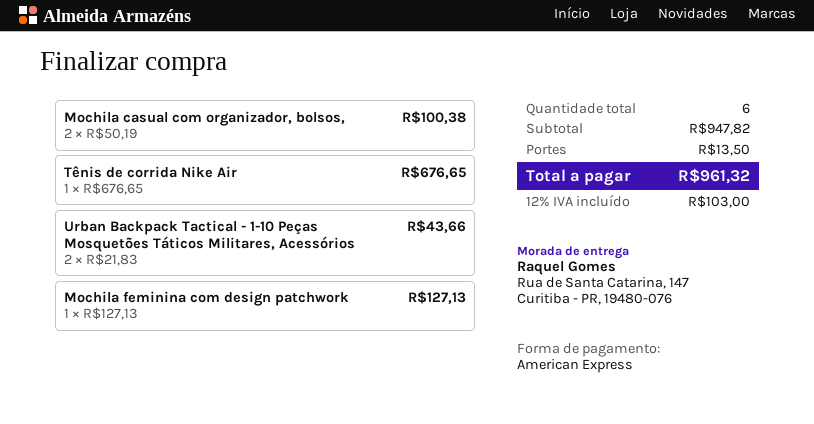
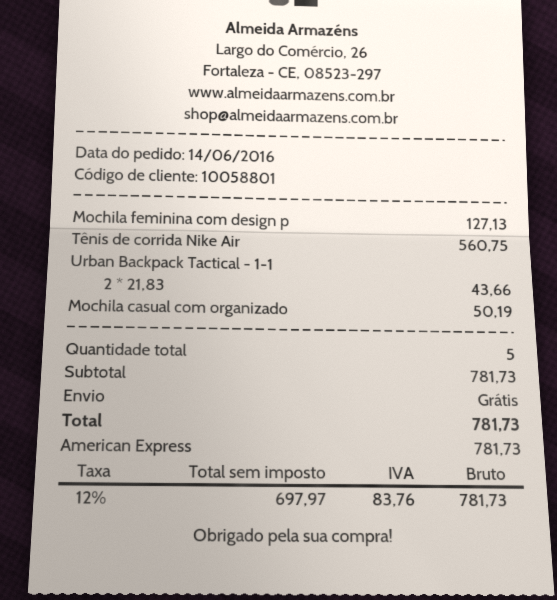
Mochila casual com organizador, bolsos,: 2 x 50.19 = 100.38 -> 1 x 50.19 = 50.19
Tênis de corrida Nike Air: 1 x 676.65 = 676.65 -> 1 x 560.75 = 560.75
total quantity: 6 -> 5
subtotal: 947.82 -> 781.73
shipping: 13.50 -> 0.00
tax: 12% = 103.00 -> 12% = 83.76
total: 961.32 -> 781.73

